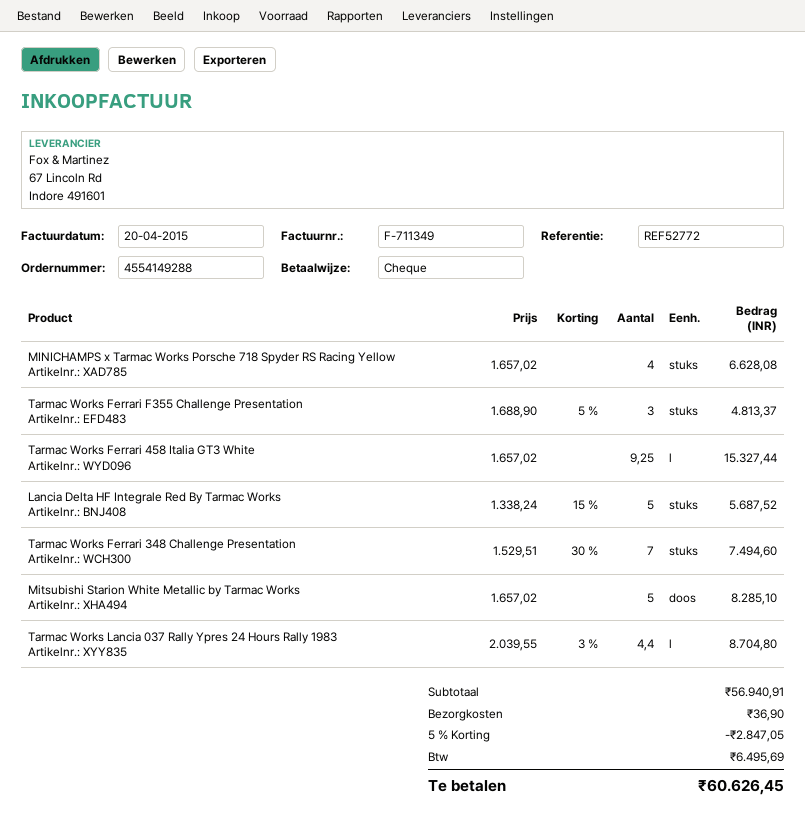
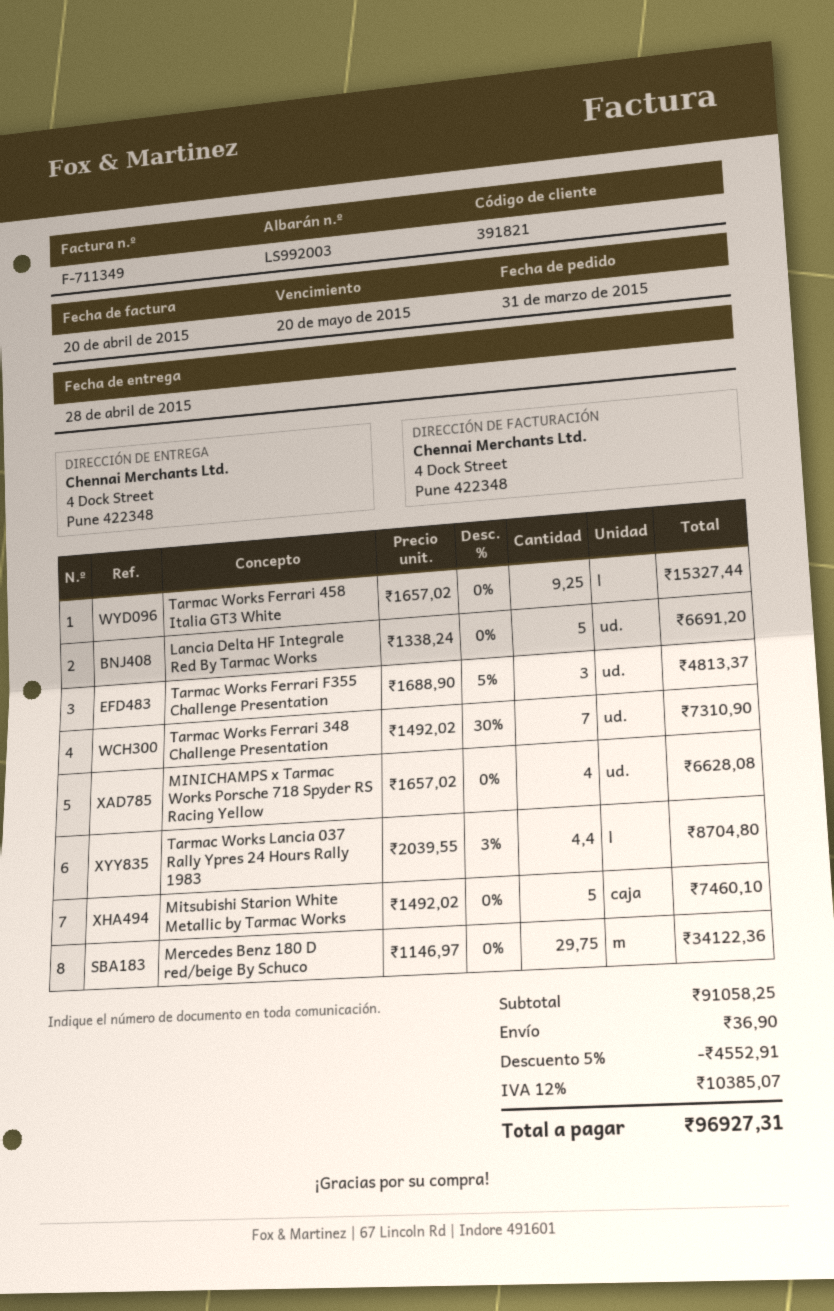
Lancia Delta HF Integrale Red By Tarmac Works: 5 x 1338.24 - 15% = 5687.52 -> 5 x 1338.24 = 6691.20
Tarmac Works Ferrari 348 Challenge Presentation: 7 x 1529.51 - 30% = 7494.60 -> 7 x 1492.02 - 30% = 7310.90
Mitsubishi Starion White Metallic by Tarmac Works: 5 x 1657.02 = 8285.10 -> 5 x 1492.02 = 7460.10
Mercedes Benz 180 D red/beige By Schuco: none -> 29.75 x 1146.97 = 34122.36
subtotal: 56940.91 -> 91058.25
discount: 5% = 2847.05 -> 5% = 4552.91
tax: 6495.69 -> 10385.07
total: 60626.45 -> 96927.31

